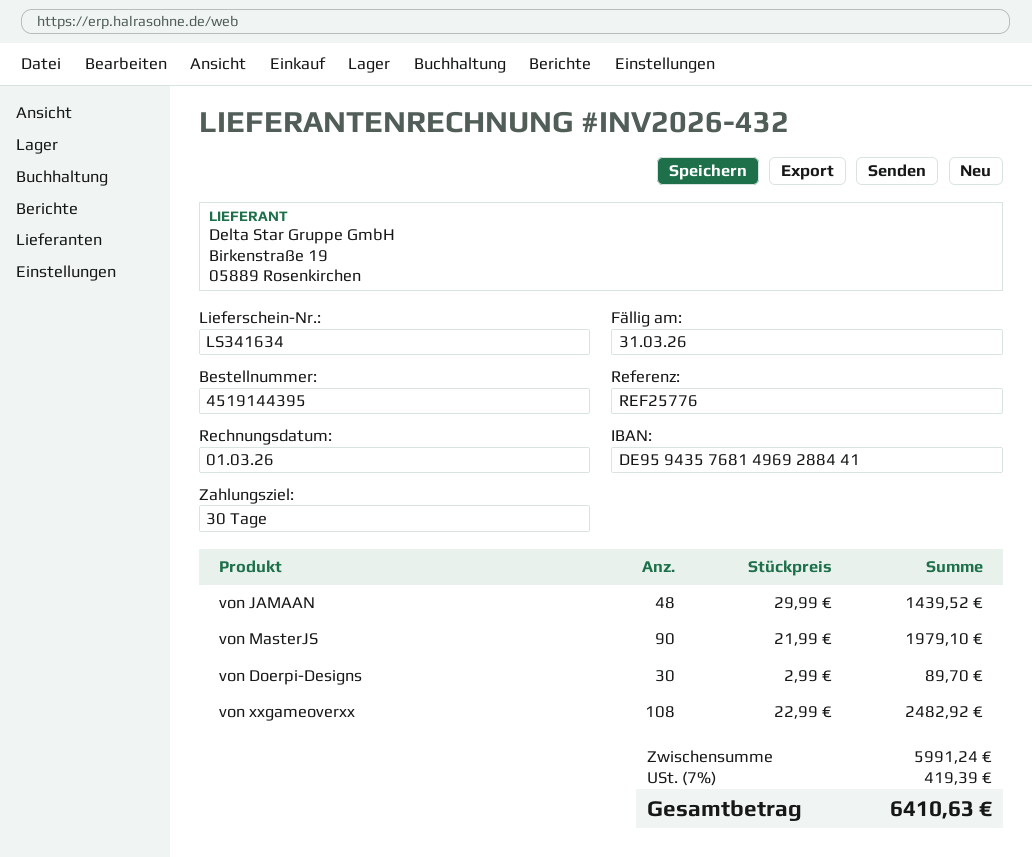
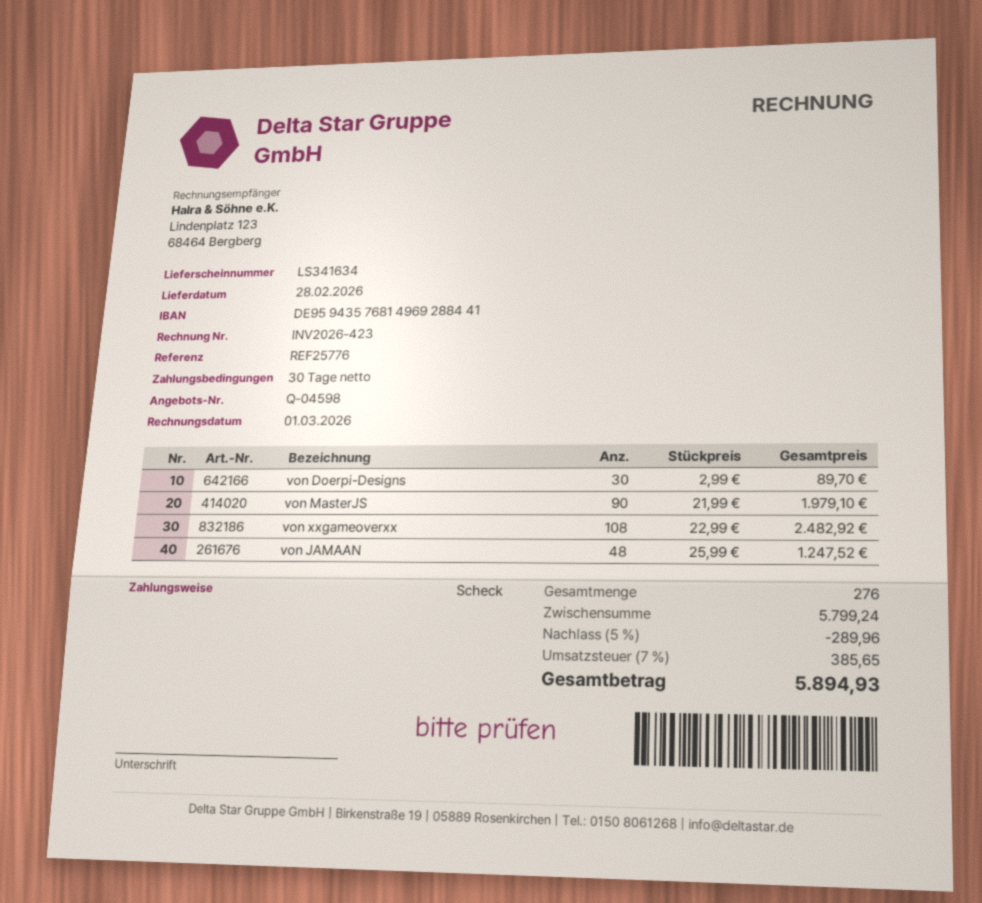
invoice number: INV2026-432 -> INV2026-423
von JAMAAN: 48 x 29.99 = 1439.52 -> 48 x 25.99 = 1247.52
subtotal: 5991.24 -> 5799.24
discount: none -> 5% = 289.96
tax: 7% = 419.39 -> 7% = 385.65
total: 6410.63 -> 5894.93

